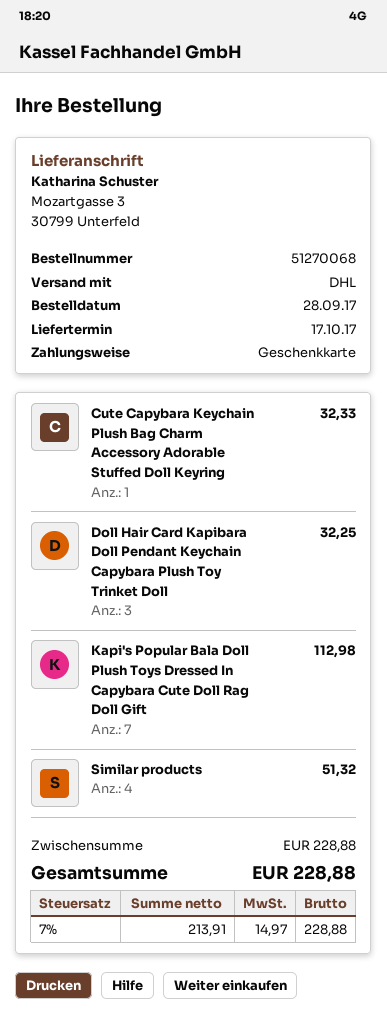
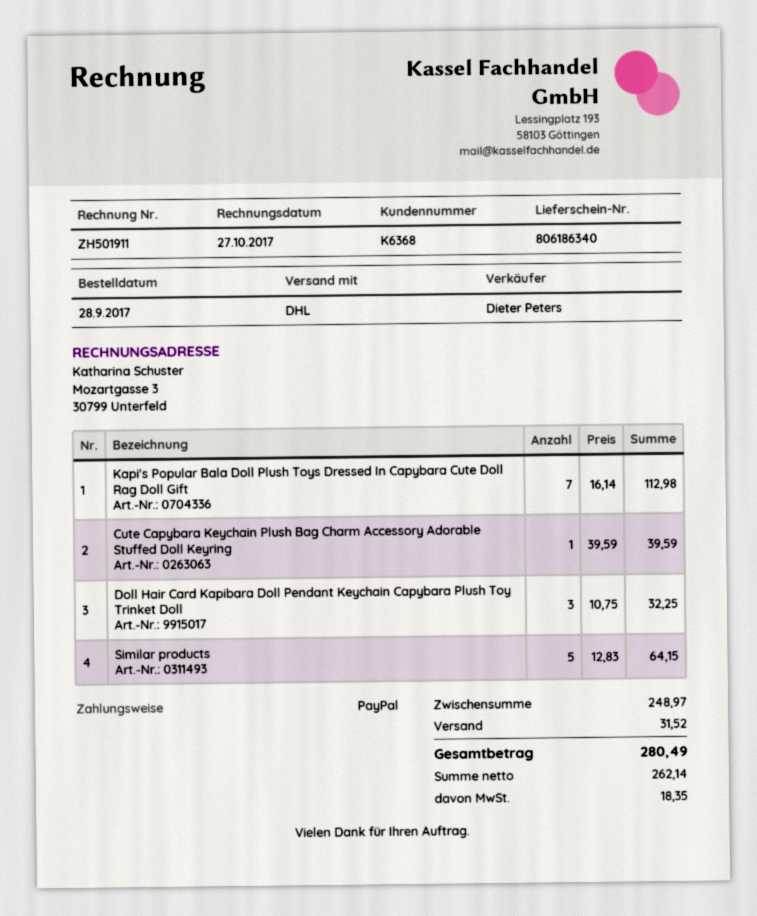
payment method: gift card -> PayPal
Cute Capybara Keychain Plush Bag Charm Accessory Adorable Stuffed Doll Keyring: 1 for 32.33 -> 1 for 39.59
Similar products: 4 for 51.32 -> 5 for 64.15
subtotal: 228.88 -> 248.97
shipping: none -> 31.52
net: 213.91 -> 262.14
tax: 14.97 -> 18.35
total: 228.88 -> 280.49

